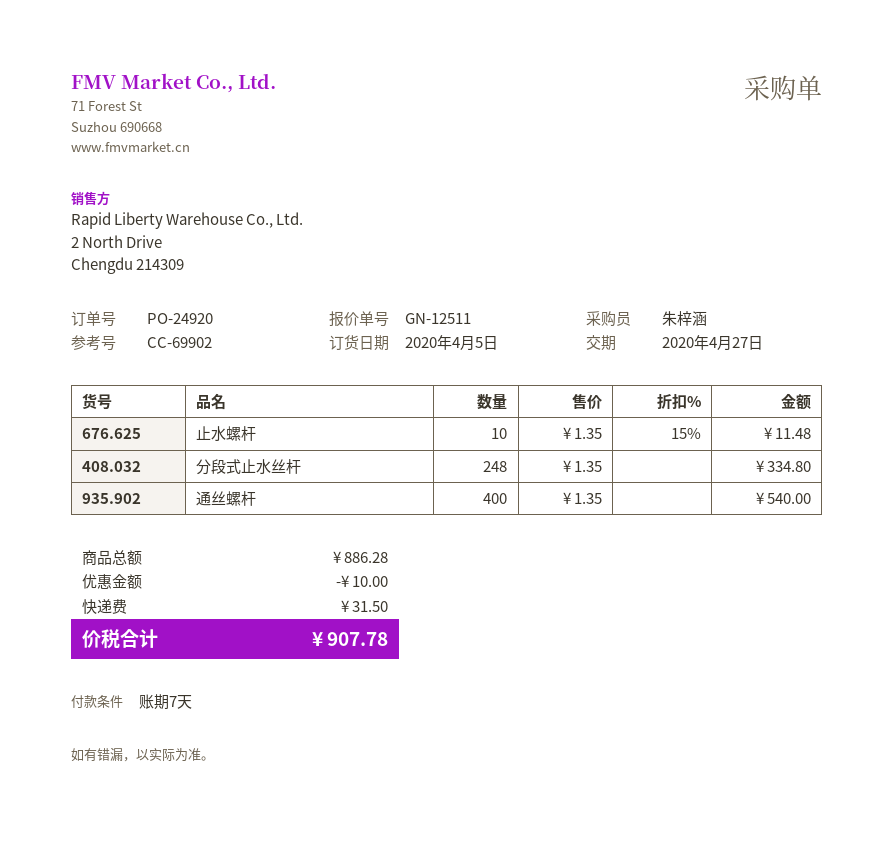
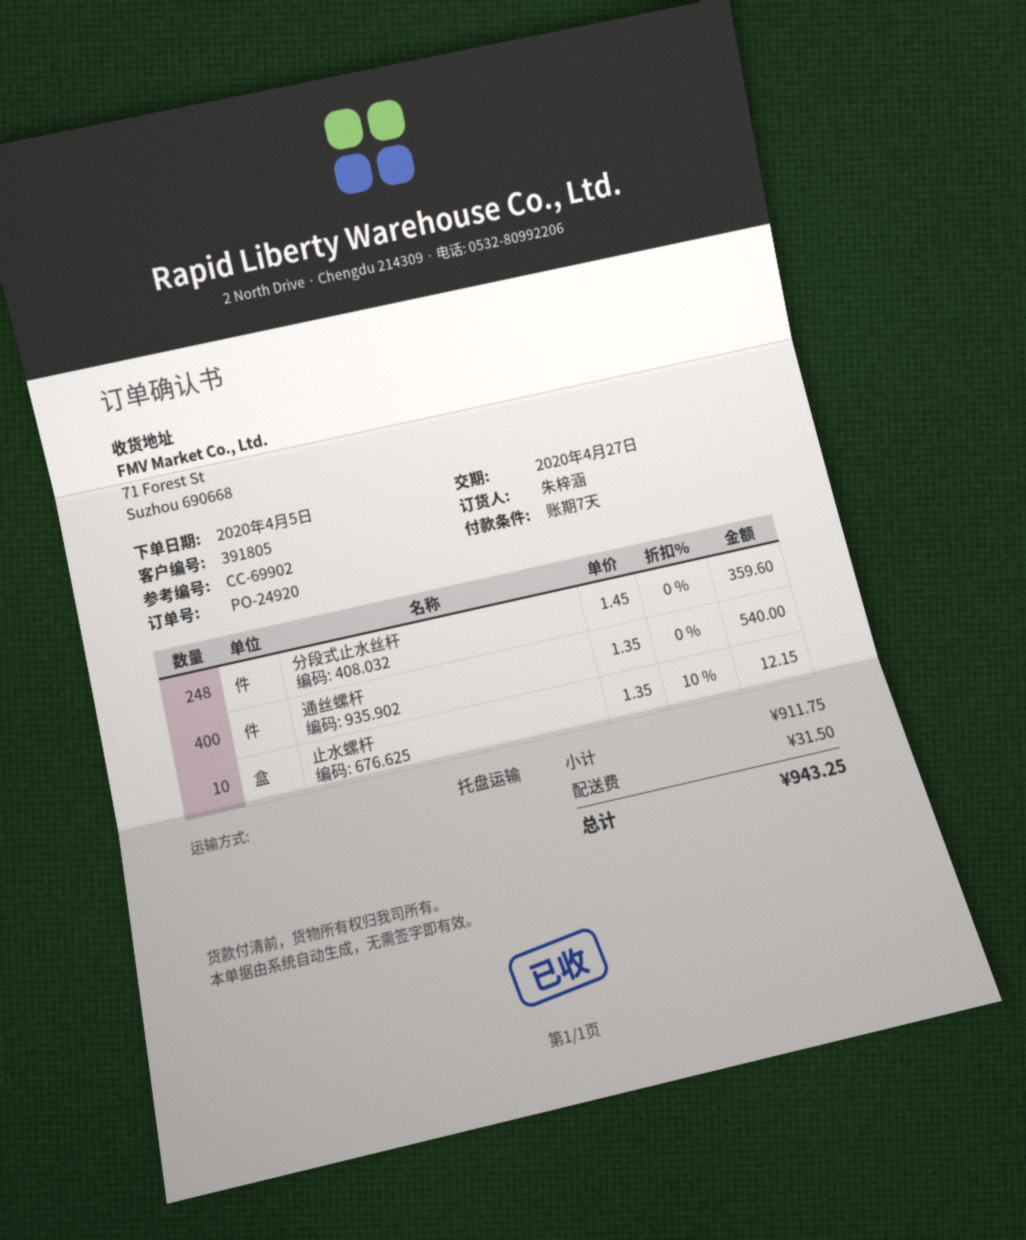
止水螺杆: 10 x 1.35 - 15% = 11.48 -> 10 x 1.35 - 10% = 12.15
分段式止水丝杆: 248 x 1.35 = 334.80 -> 248 x 1.45 = 359.60
subtotal: 886.28 -> 911.75
discount: 10.00 -> none
total: 907.78 -> 943.25

